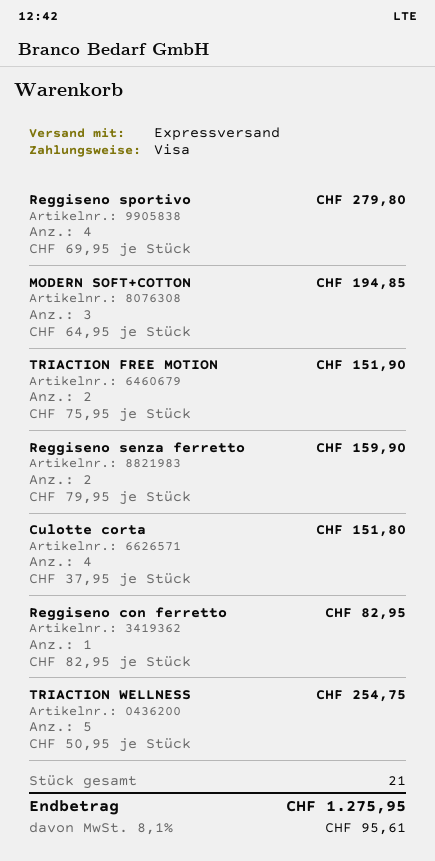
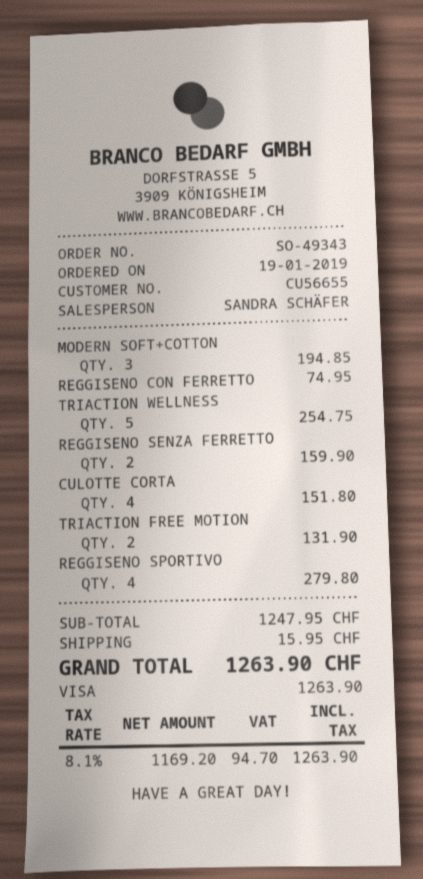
TRIACTION FREE MOTION: 2 for 151.90 -> 2 for 131.90
Reggiseno con ferretto: 1 for 82.95 -> 1 for 74.95
shipping: none -> 15.95
tax: 8.1% = 95.61 -> 8.1% = 94.70
total: 1275.95 -> 1263.90

